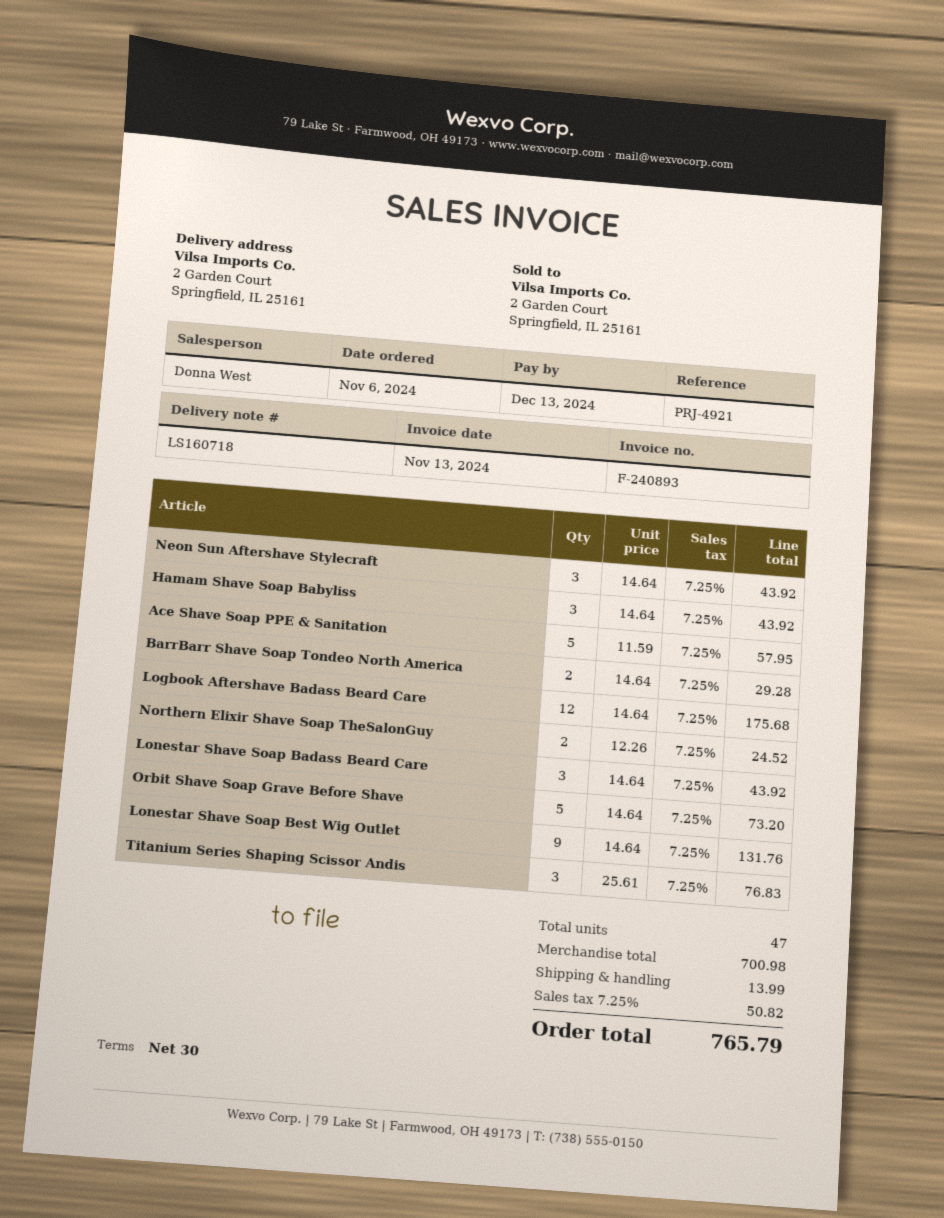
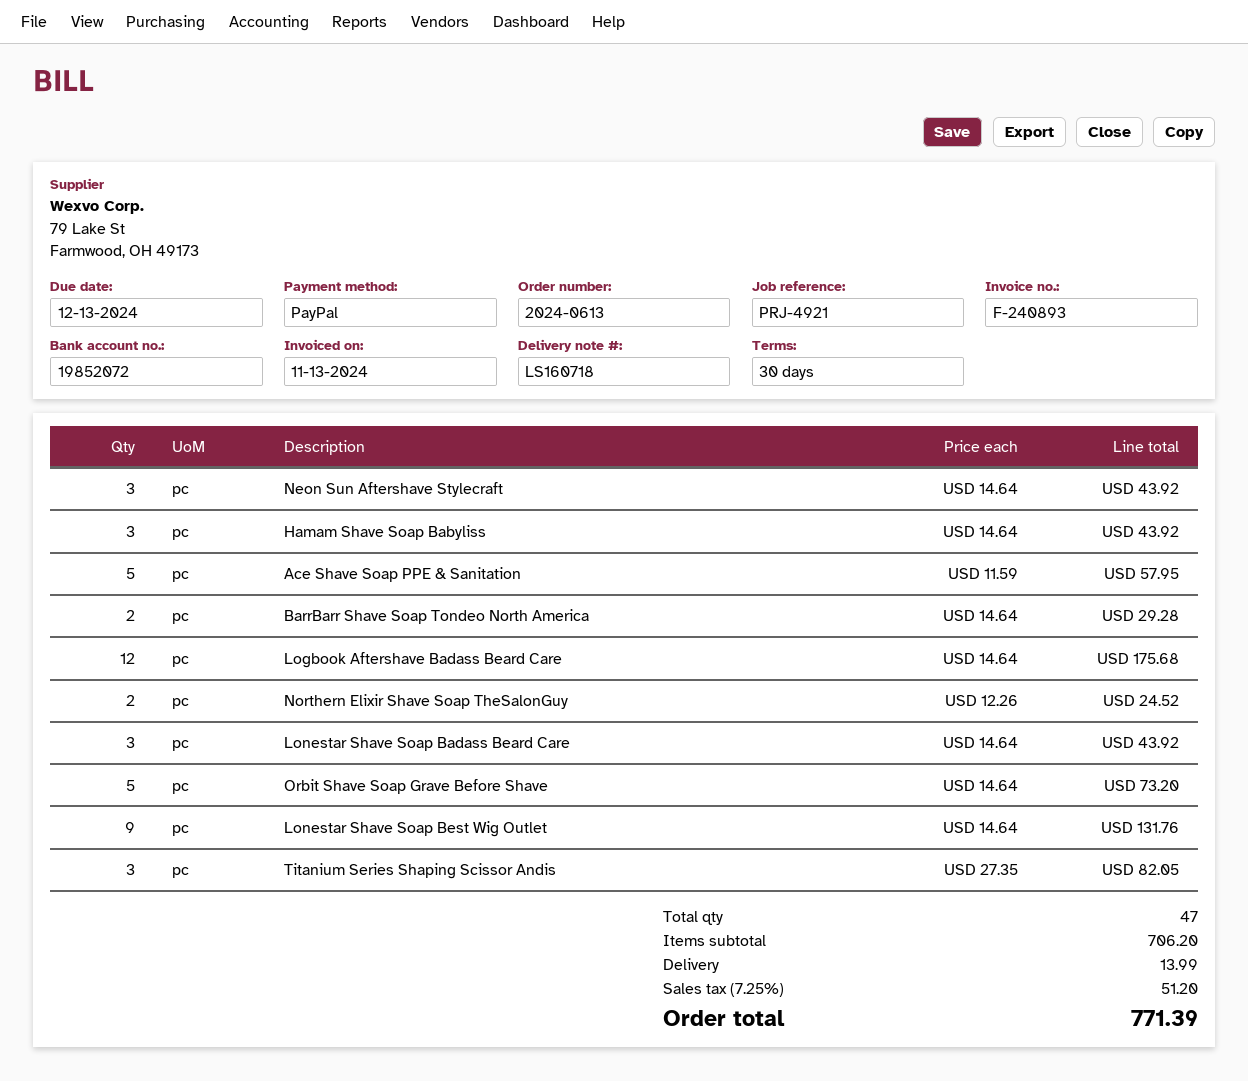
Titanium Series Shaping Scissor Andis: 3 x 25.61 = 76.83 -> 3 x 27.35 = 82.05
subtotal: 700.98 -> 706.20
tax: 7.25% = 50.82 -> 7.25% = 51.20
total: 765.79 -> 771.39

